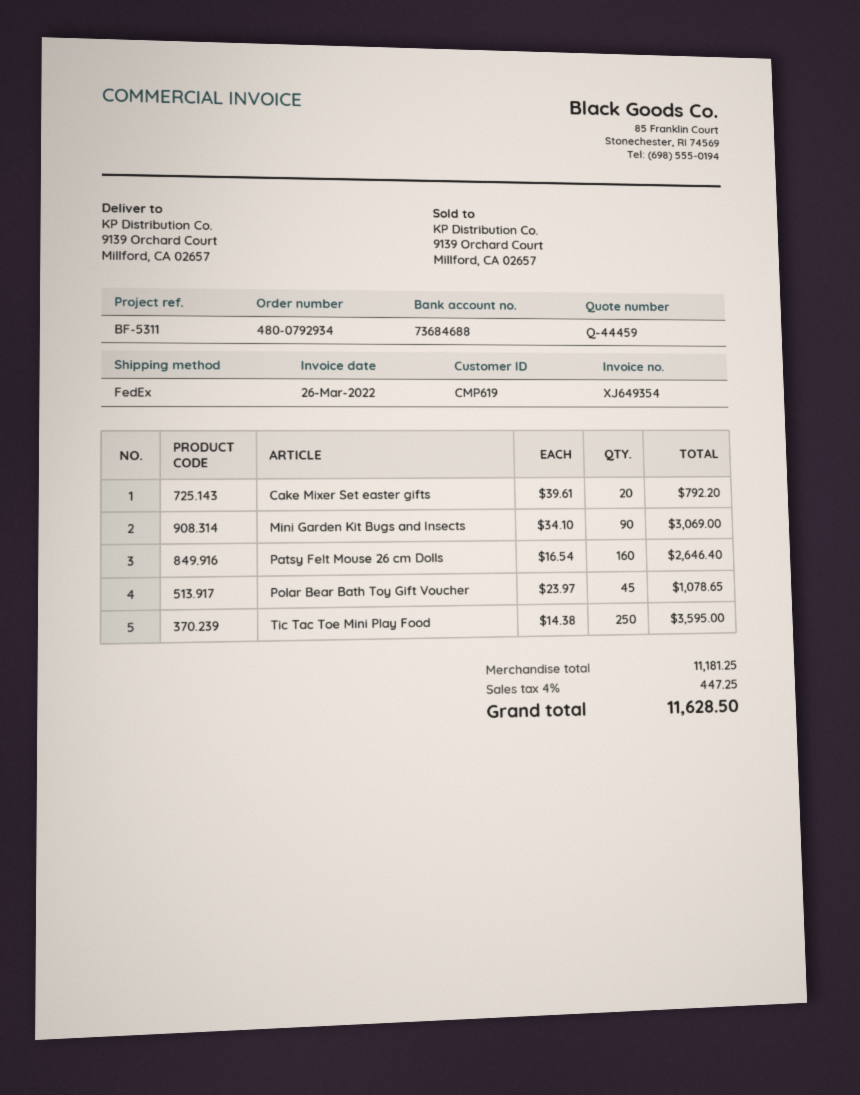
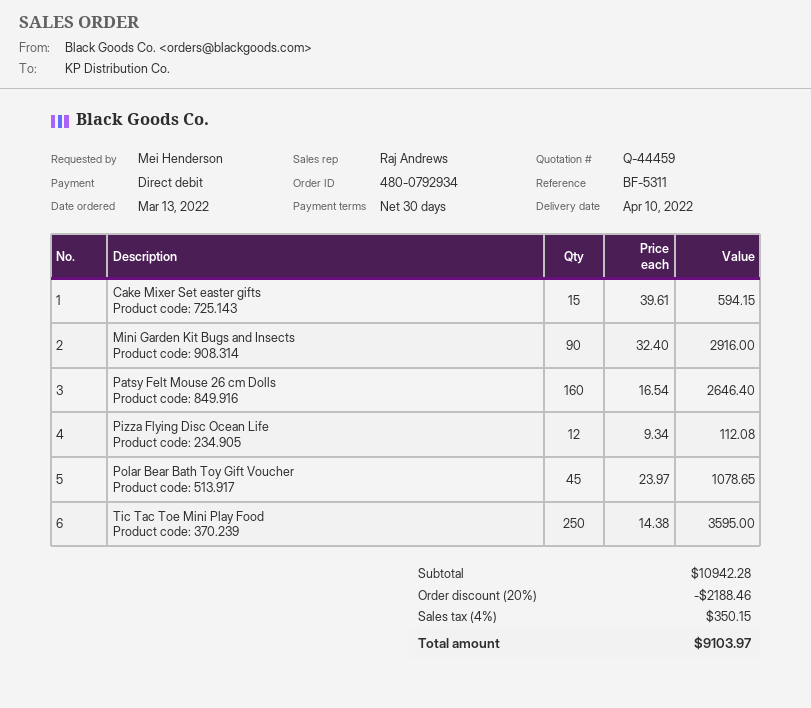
Cake Mixer Set easter gifts: 20 x 39.61 = 792.20 -> 15 x 39.61 = 594.15
Mini Garden Kit Bugs and Insects: 90 x 34.10 = 3069.00 -> 90 x 32.40 = 2916.00
Pizza Flying Disc Ocean Life: none -> 12 x 9.34 = 112.08
subtotal: 11181.25 -> 10942.28
discount: none -> 20% = 2188.46
tax: 4% = 447.25 -> 4% = 350.15
total: 11628.50 -> 9103.97

